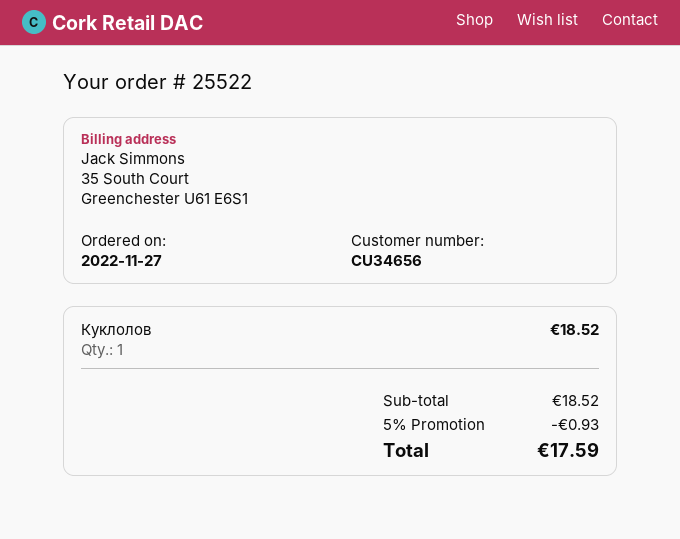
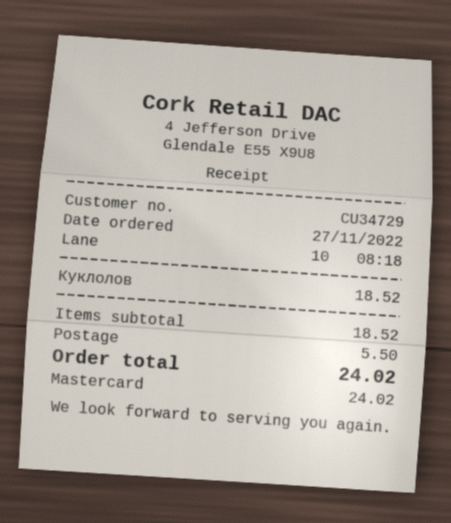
customer number: CU34656 -> CU34729
discount: 5% = 0.93 -> none
shipping: none -> 5.50
total: 17.59 -> 24.02

